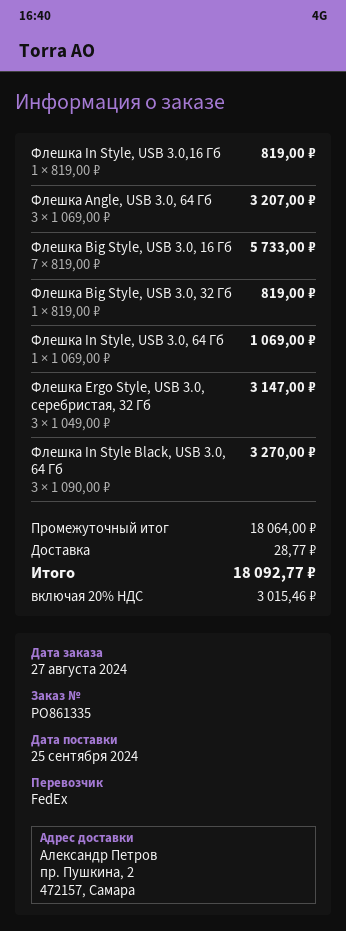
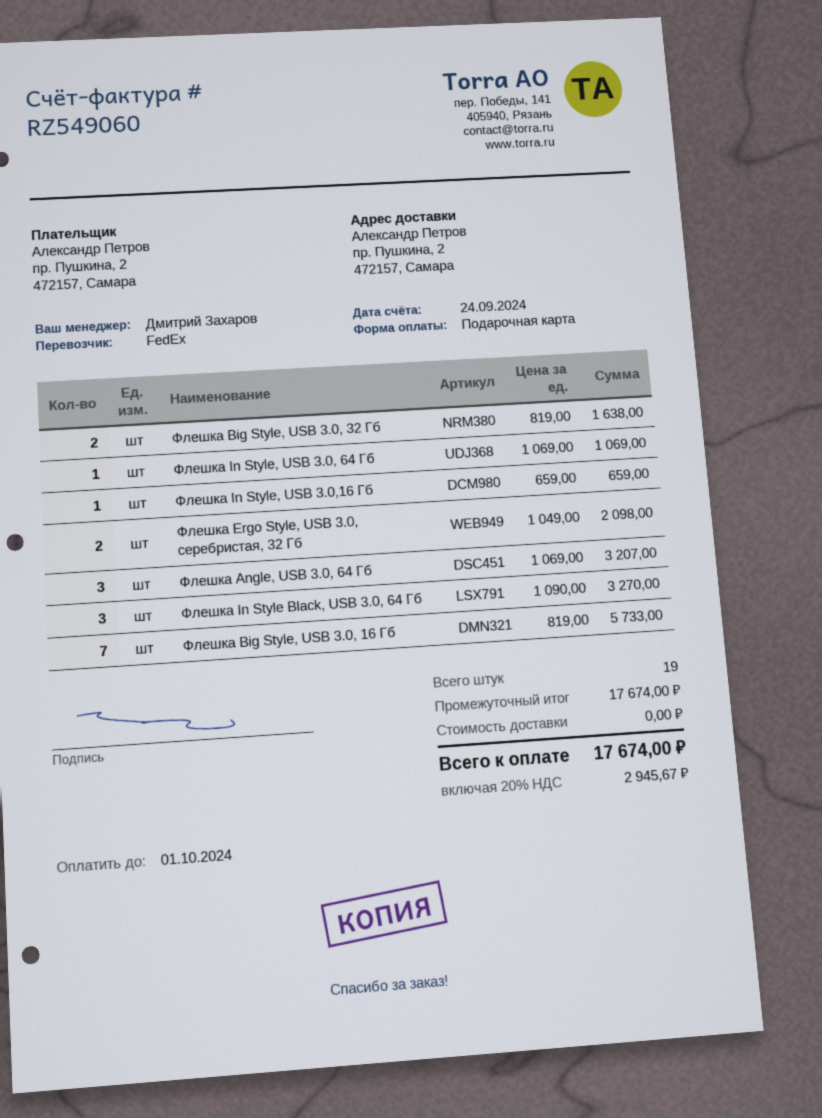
Флешка In Style, USB 3.0,16 Гб: 1 x 819.00 = 819.00 -> 1 x 659.00 = 659.00
Флешка Big Style, USB 3.0, 32 Гб: 1 x 819.00 = 819.00 -> 2 x 819.00 = 1638.00
Флешка Ergo Style, USB 3.0, серебристая, 32 Гб: 3 x 1049.00 = 3147.00 -> 2 x 1049.00 = 2098.00
subtotal: 18064.00 -> 17674.00
shipping: 28.77 -> 0.00
tax: 20% = 3015.46 -> 20% = 2945.67
total: 18092.77 -> 17674.00

